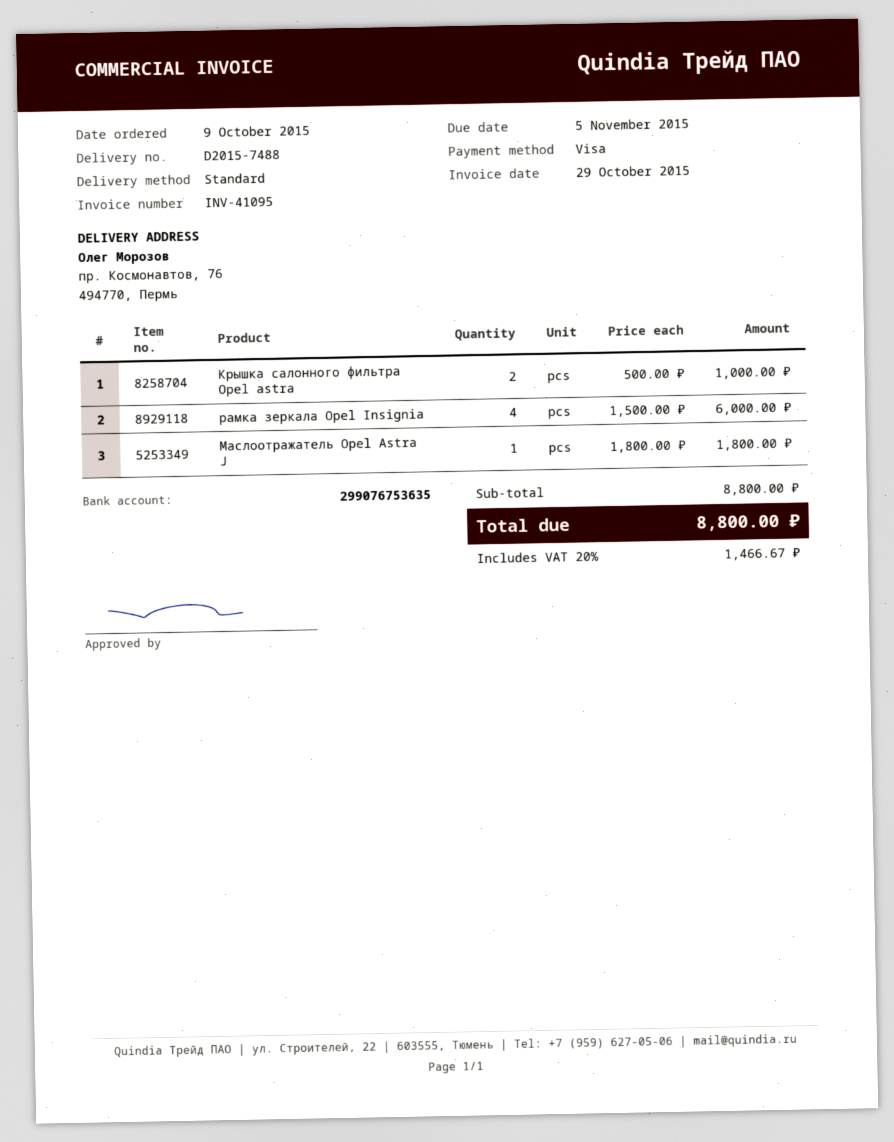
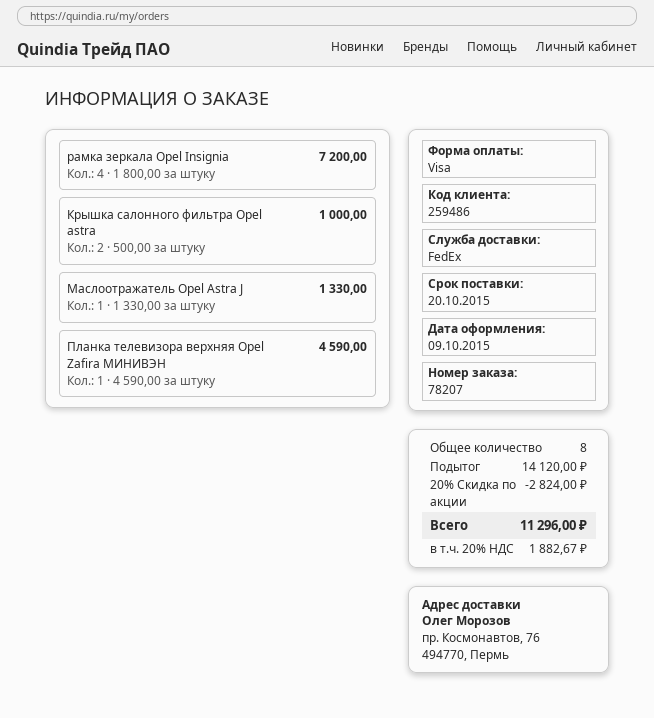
shipping method: standard -> FedEx
рамка зеркала Opel Insignia: 4 x 1500.00 = 6000.00 -> 4 x 1800.00 = 7200.00
Маслоотражатель Opel Astra J: 1 x 1800.00 = 1800.00 -> 1 x 1330.00 = 1330.00
Планка телевизора верхняя Opel Zafira МИНИВЭН: none -> 1 x 4590.00 = 4590.00
subtotal: 8800.00 -> 14120.00
discount: none -> 20% = 2824.00
tax: 20% = 1466.67 -> 20% = 1882.67
total: 8800.00 -> 11296.00

